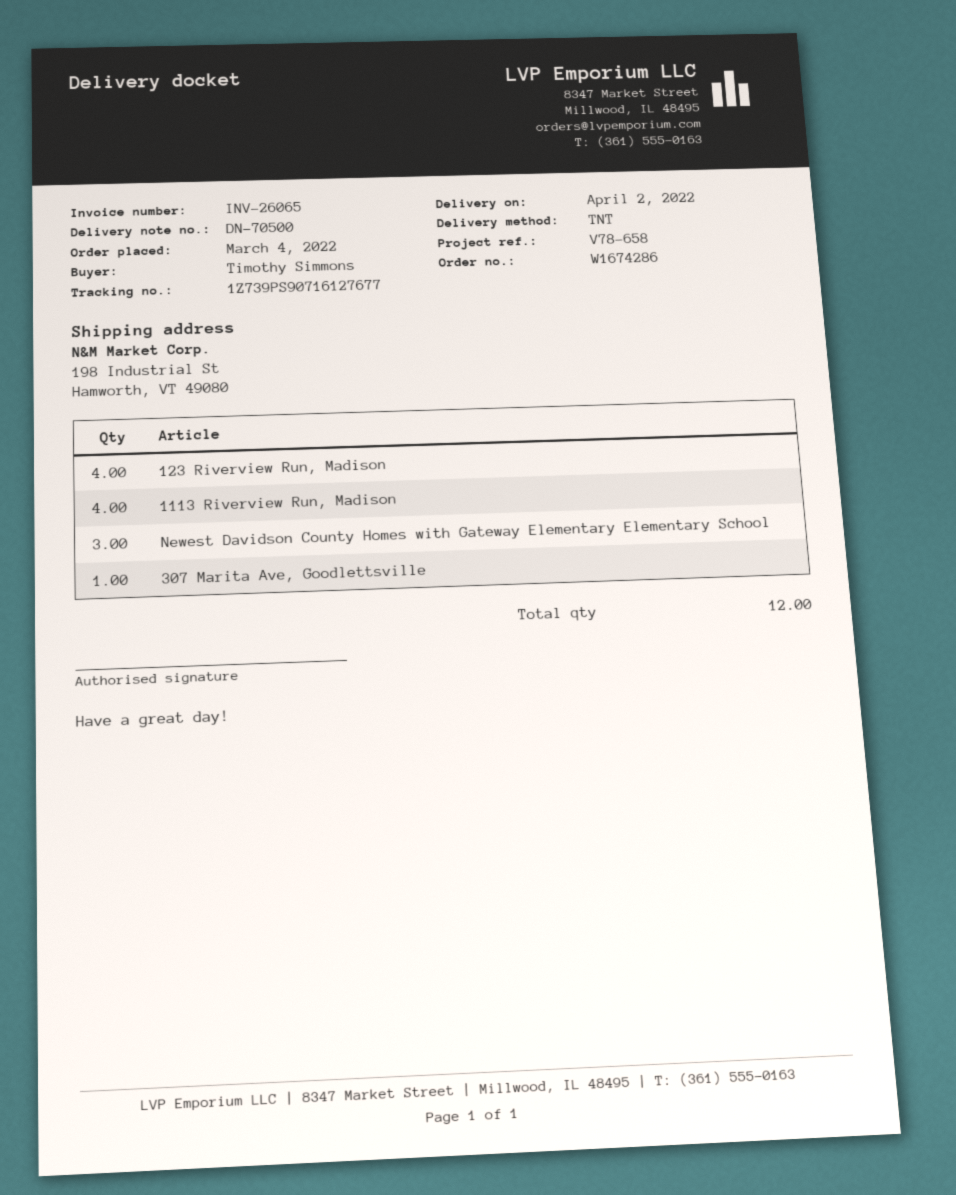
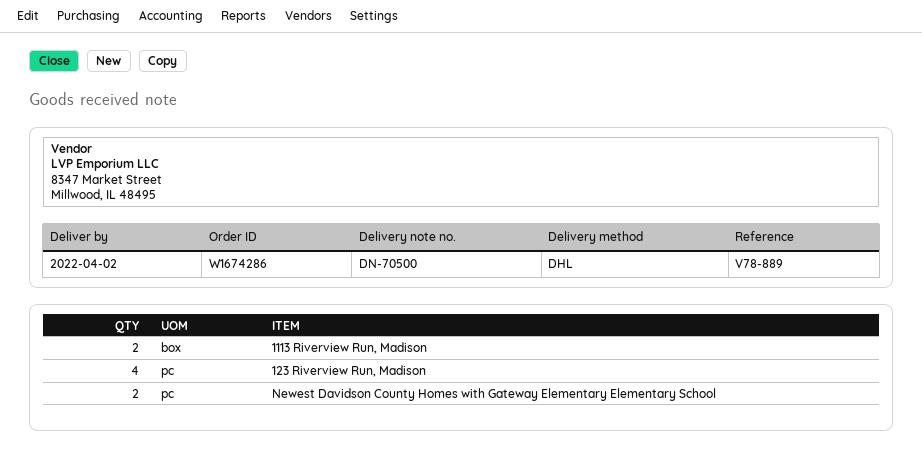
reference: V78-658 -> V78-889
shipping method: TNT -> DHL
1113 Riverview Run, Madison: 4 -> 2
Newest Davidson County Homes with Gateway Elementary Elementary School: 3 -> 2
307 Marita Ave, Goodlettsville: 1 -> none

